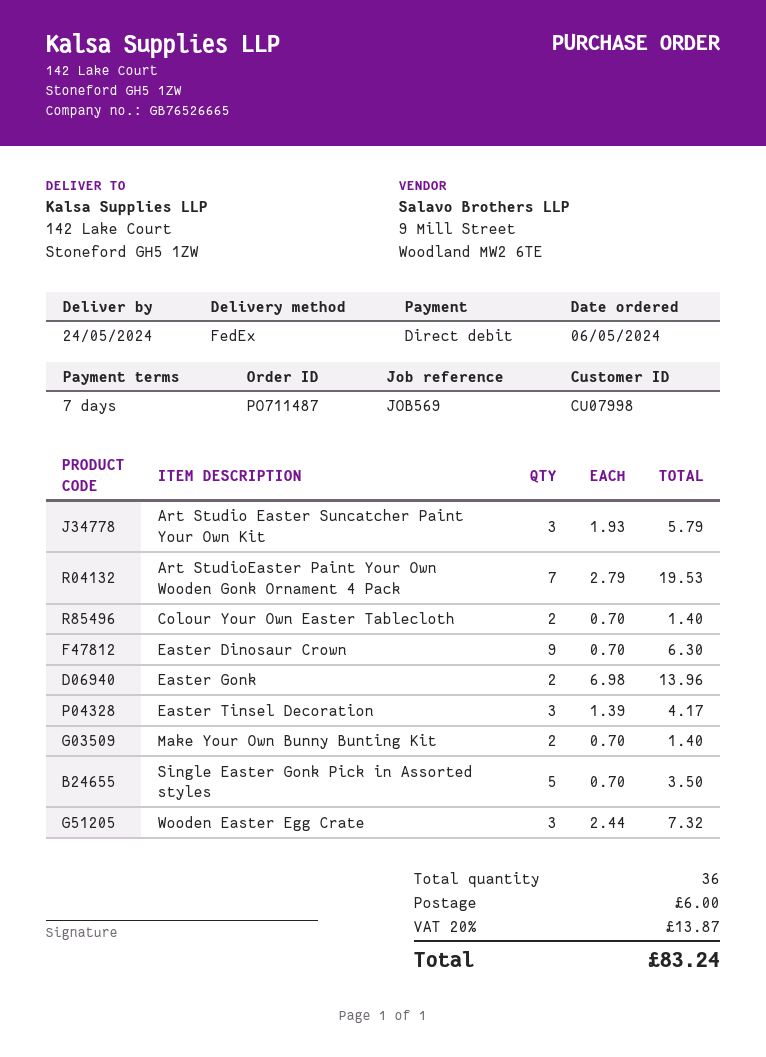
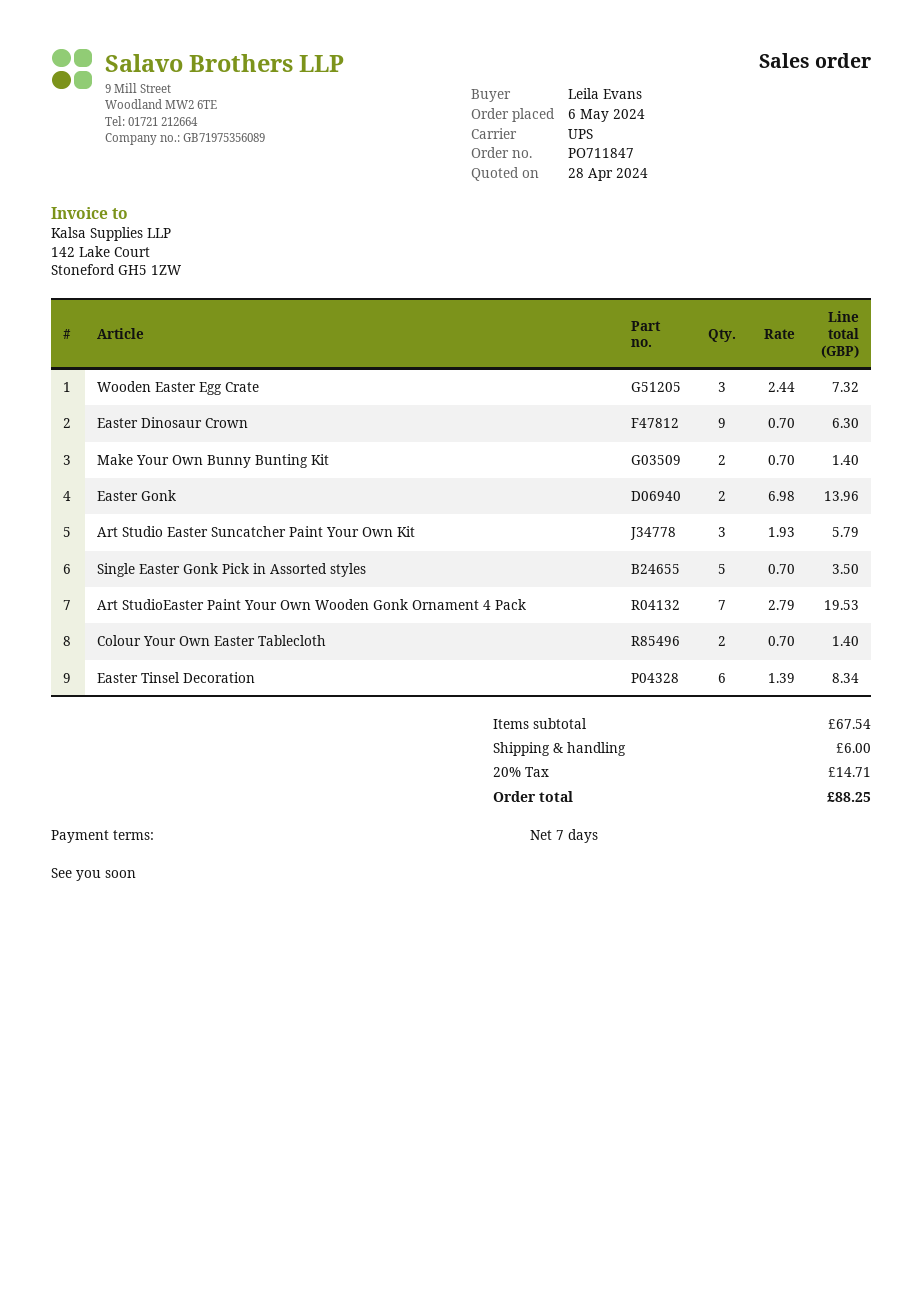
order number: PO711487 -> PO711847
shipping method: FedEx -> UPS
Easter Tinsel Decoration: 3 x 1.39 = 4.17 -> 6 x 1.39 = 8.34
tax: 20% = 13.87 -> 20% = 14.71
total: 83.24 -> 88.25

